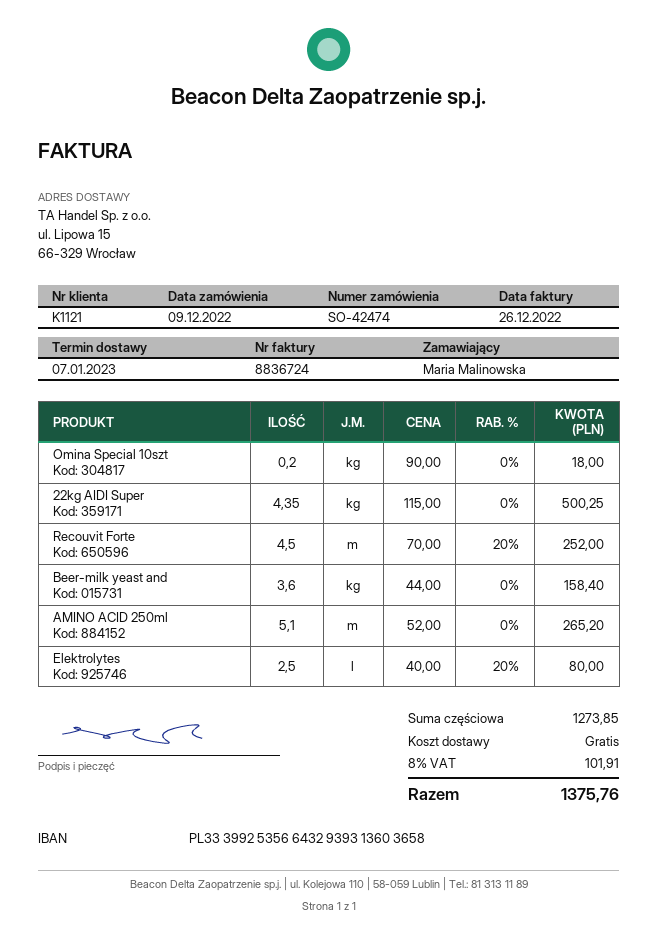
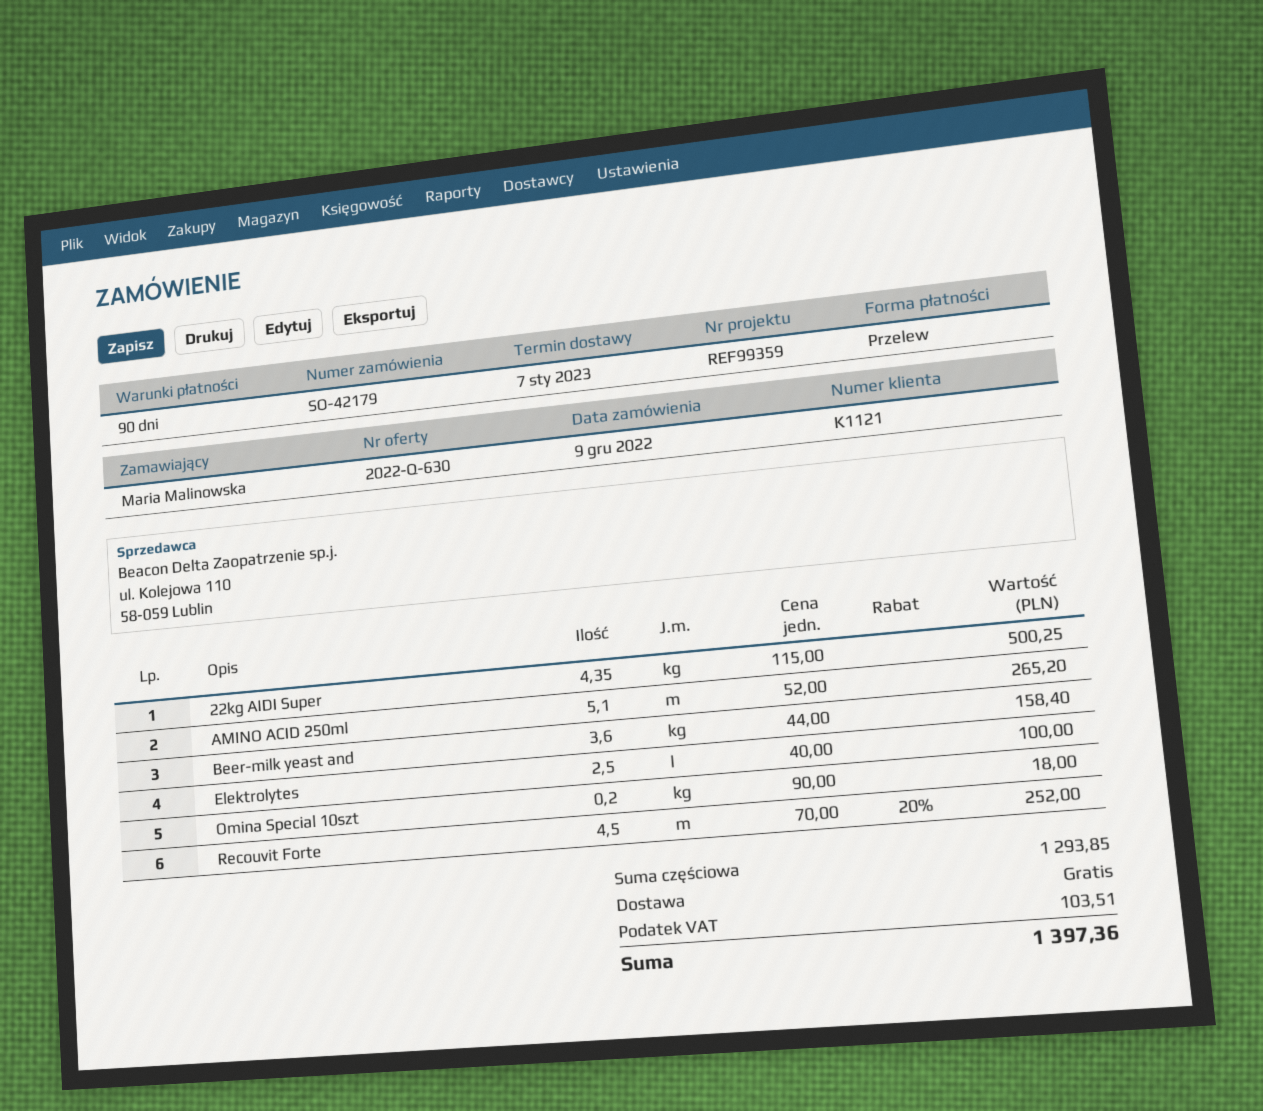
order number: SO-42474 -> SO-42179
Elektrolytes: 2.5 x 40.00 - 20% = 80.00 -> 2.5 x 40.00 = 100.00
subtotal: 1273.85 -> 1293.85
tax: 101.91 -> 103.51
total: 1375.76 -> 1397.36

